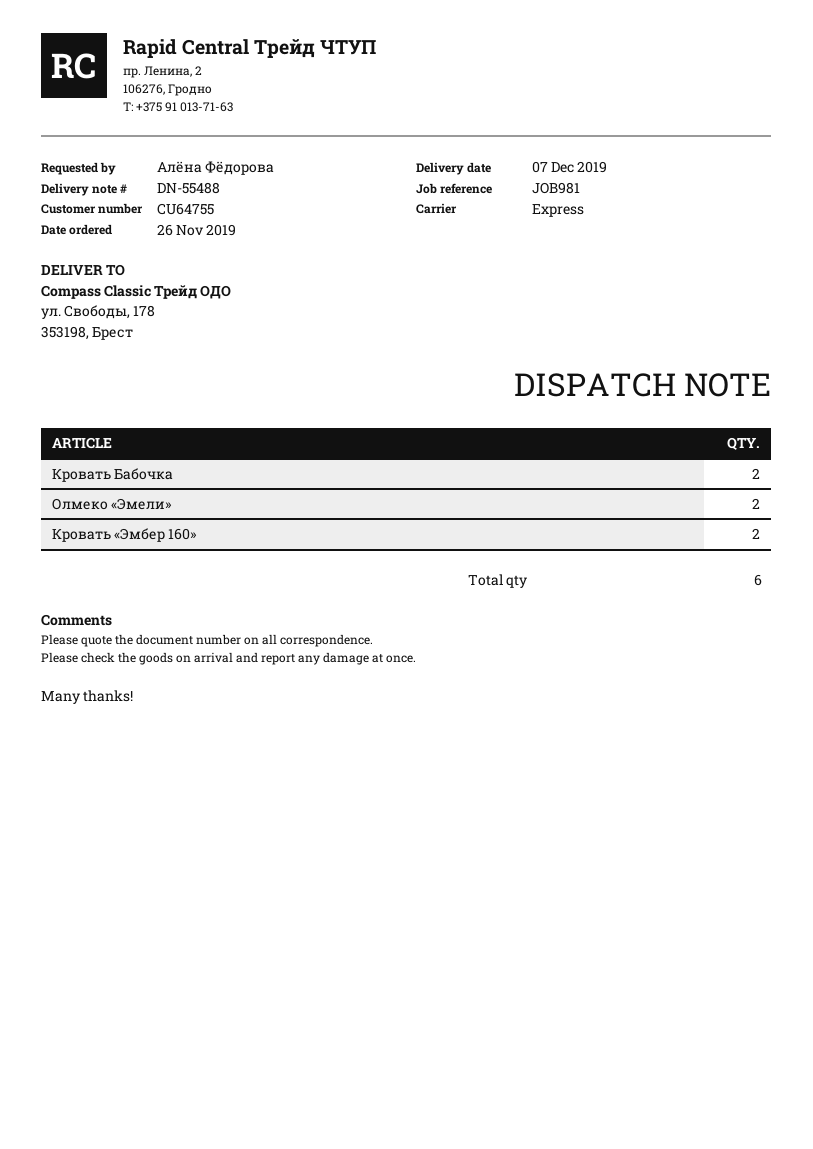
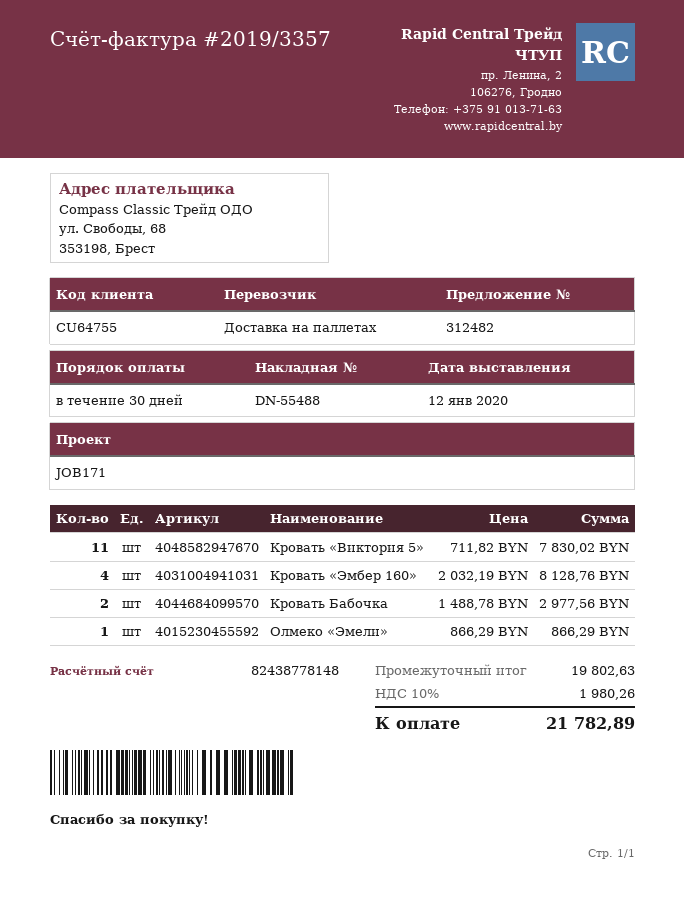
reference: JOB981 -> JOB171
shipping method: express -> pallet freight
Олмеко «Эмели»: 2 -> 1
Кровать «Эмбер 160»: 2 -> 4
Кровать «Виктория 5»: none -> 11

